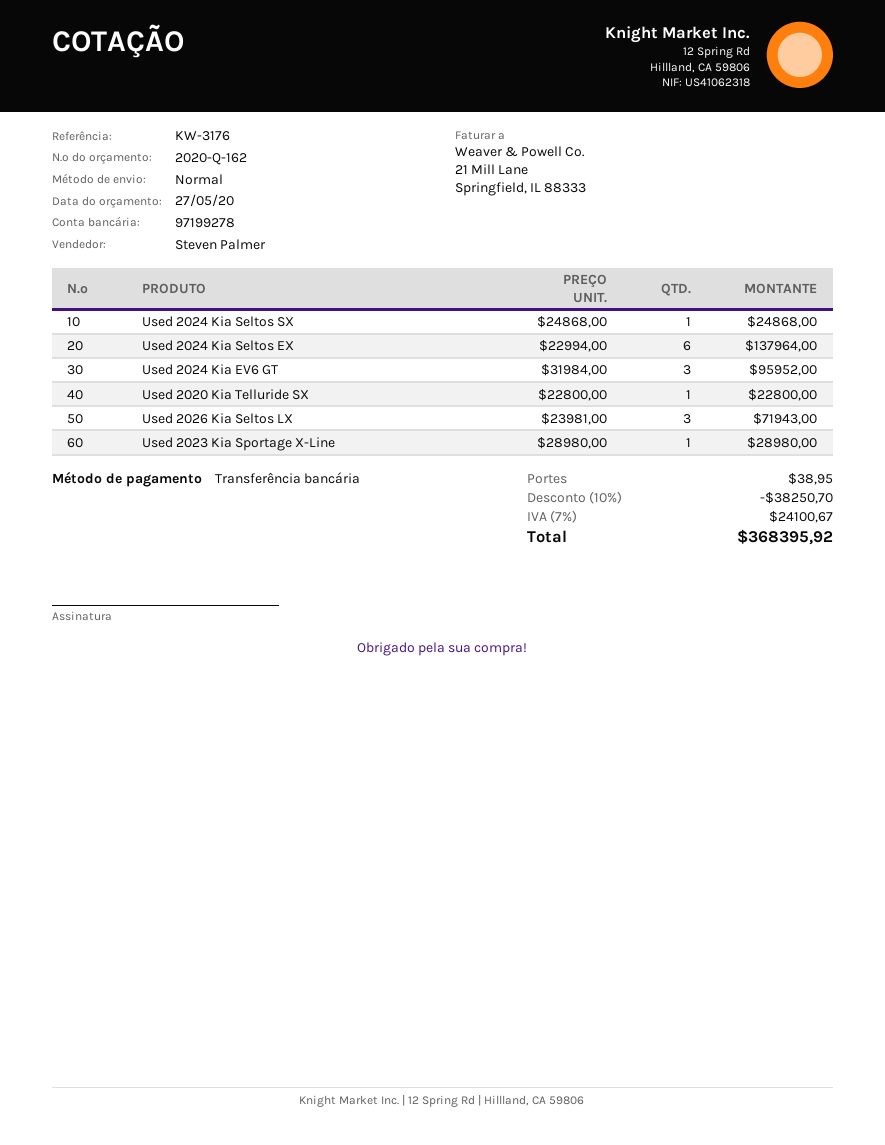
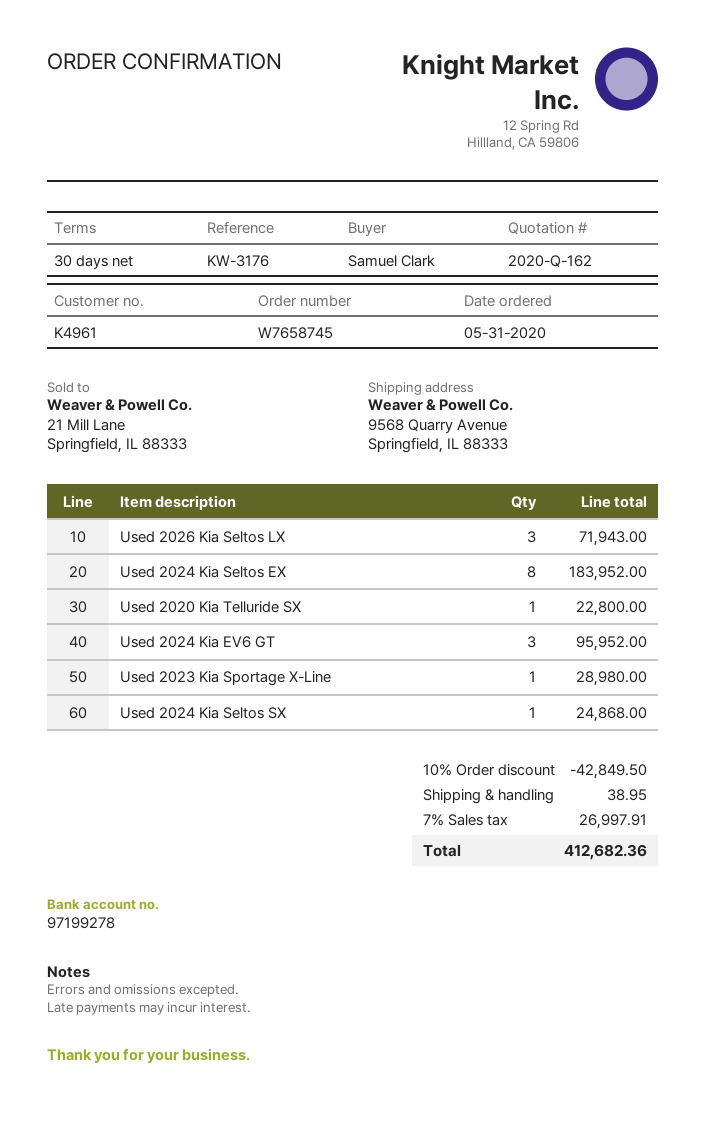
Used 2024 Kia Seltos EX: 6 for 137964.00 -> 8 for 183952.00
discount: 10% = 38250.70 -> 10% = 42849.50
tax: 7% = 24100.67 -> 7% = 26997.91
total: 368395.92 -> 412682.36

